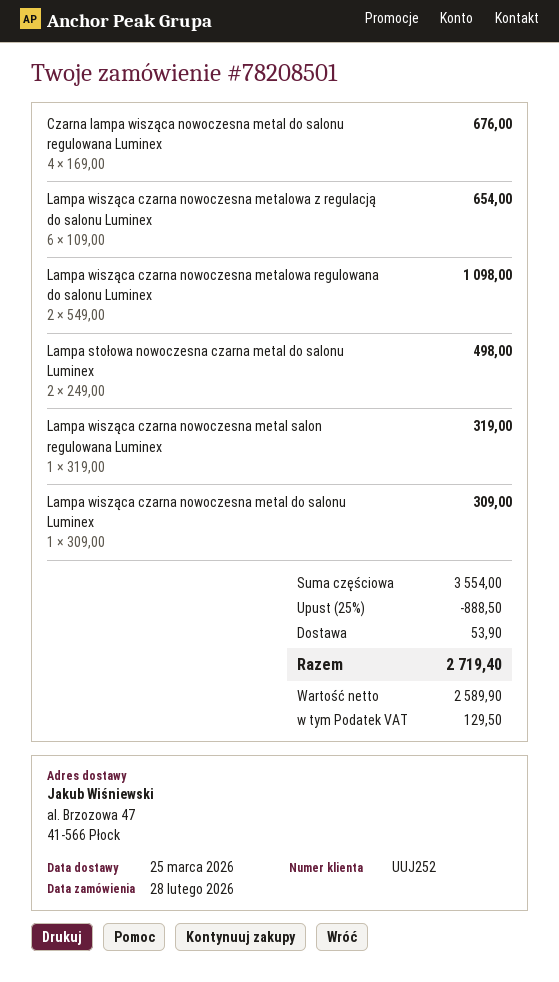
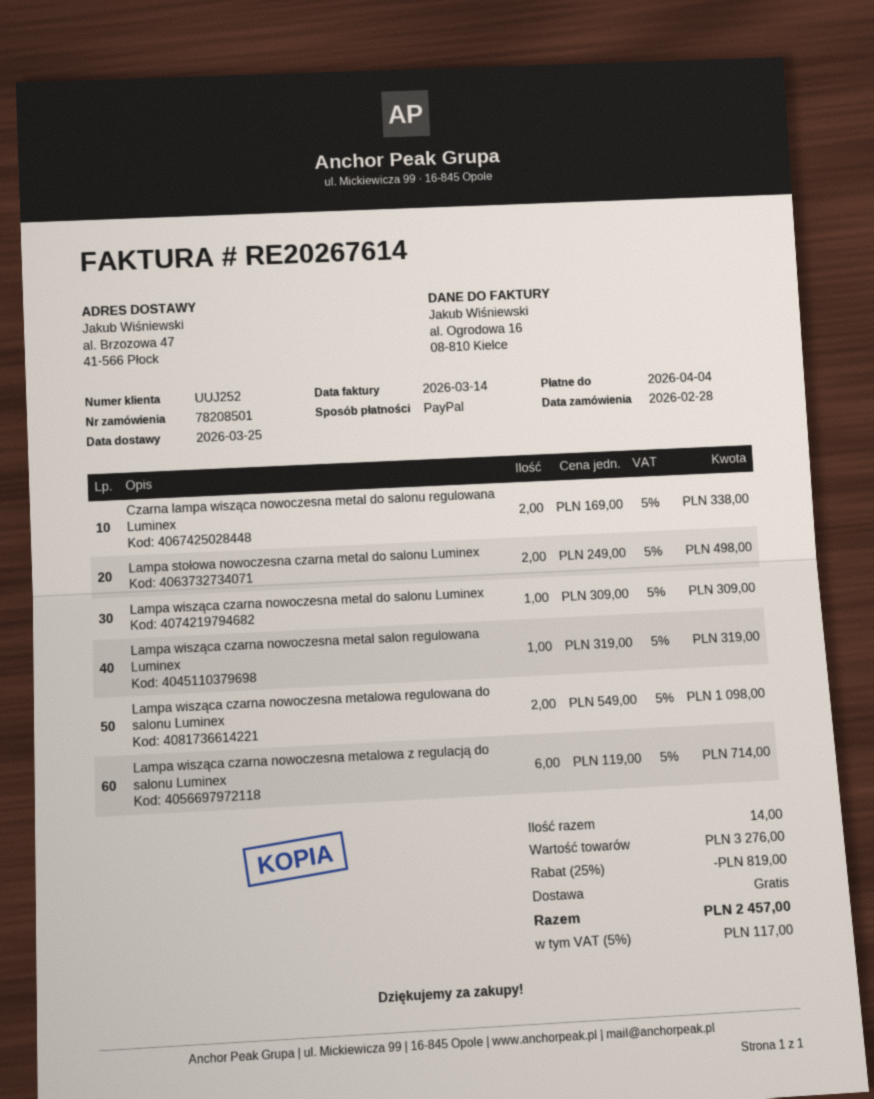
Czarna lampa wisząca nowoczesna metal do salonu regulowana Luminex: 4 x 169.00 = 676.00 -> 2 x 169.00 = 338.00
Lampa wisząca czarna nowoczesna metalowa z regulacją do salonu Luminex: 6 x 109.00 = 654.00 -> 6 x 119.00 = 714.00
subtotal: 3554.00 -> 3276.00
discount: 25% = 888.50 -> 25% = 819.00
shipping: 53.90 -> 0.00
tax: 129.50 -> 117.00
total: 2719.40 -> 2457.00

